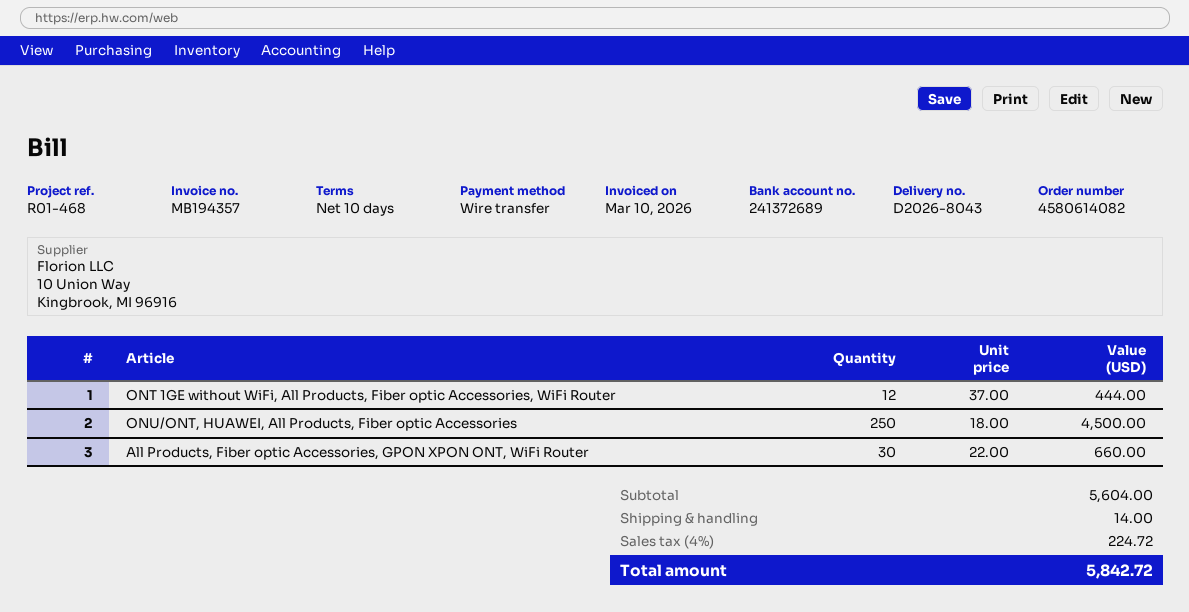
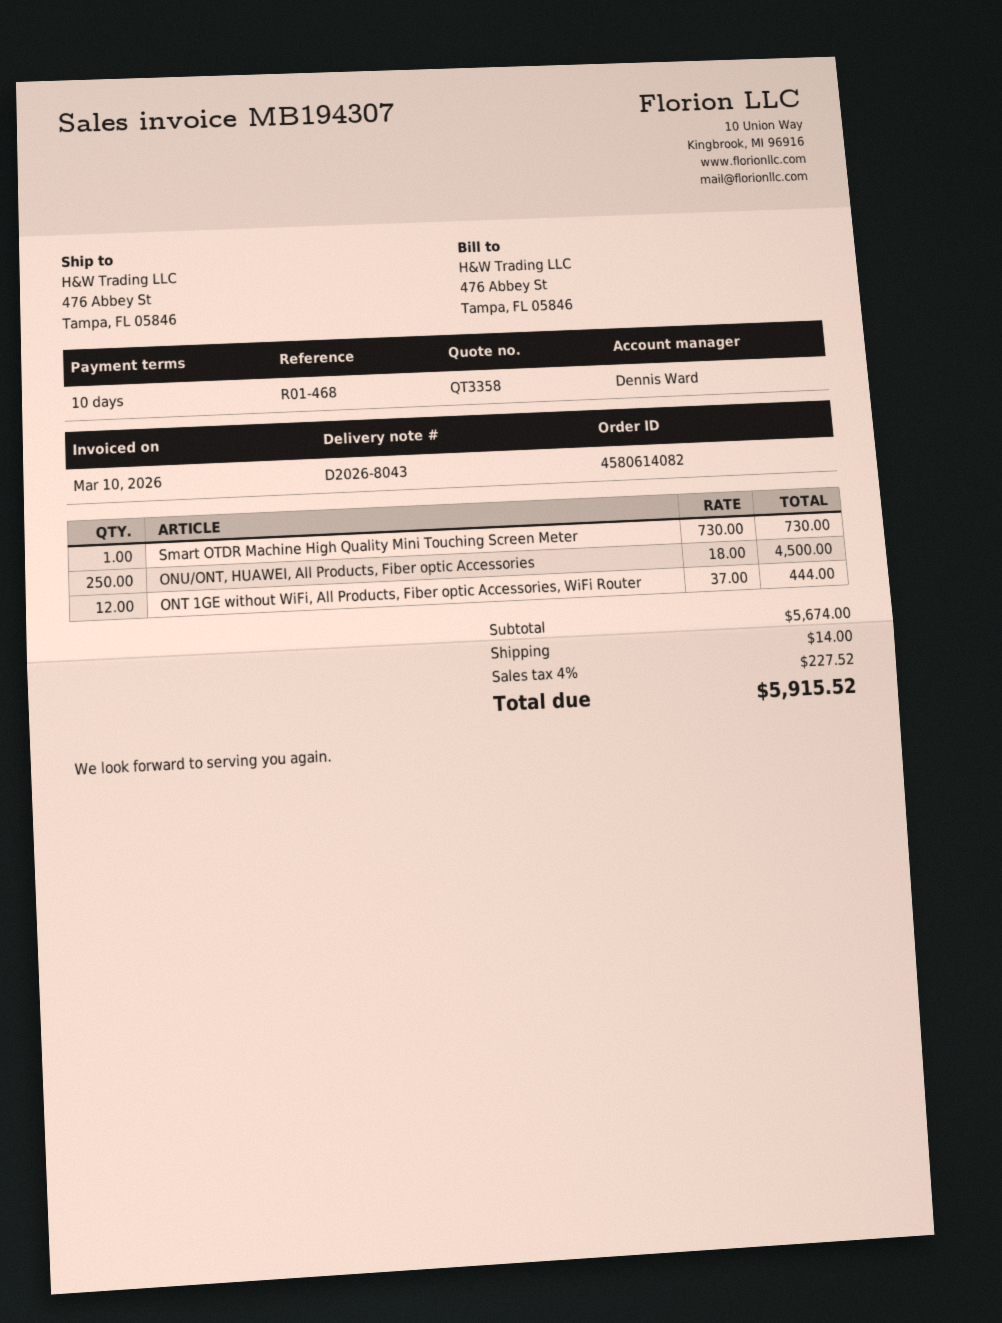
invoice number: MB194357 -> MB194307
All Products, Fiber optic Accessories, GPON XPON ONT, WiFi Router: 30 x 22.00 = 660.00 -> none
Smart OTDR Machine High Quality Mini Touching Screen Meter: none -> 1 x 730.00 = 730.00
subtotal: 5604.00 -> 5674.00
tax: 4% = 224.72 -> 4% = 227.52
total: 5842.72 -> 5915.52

